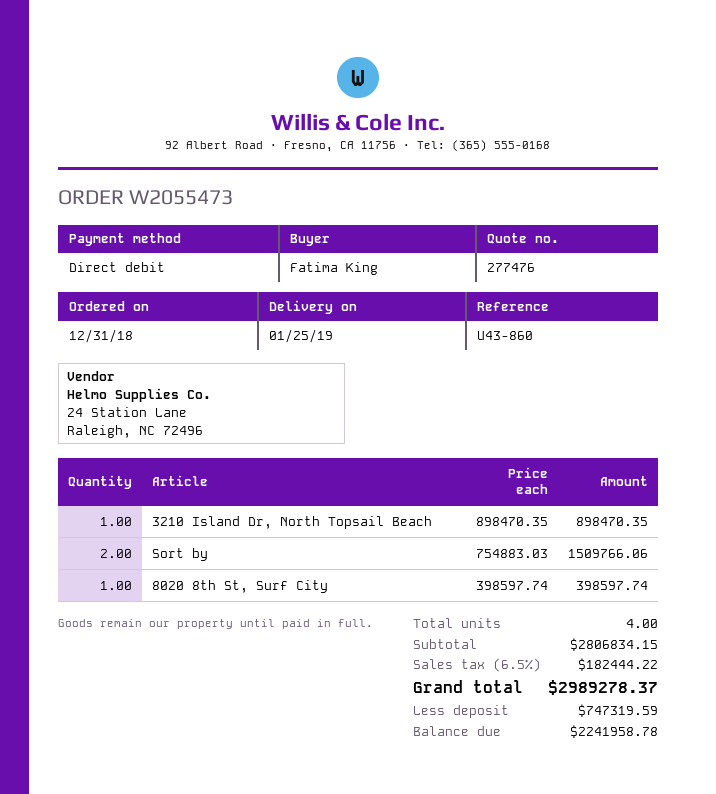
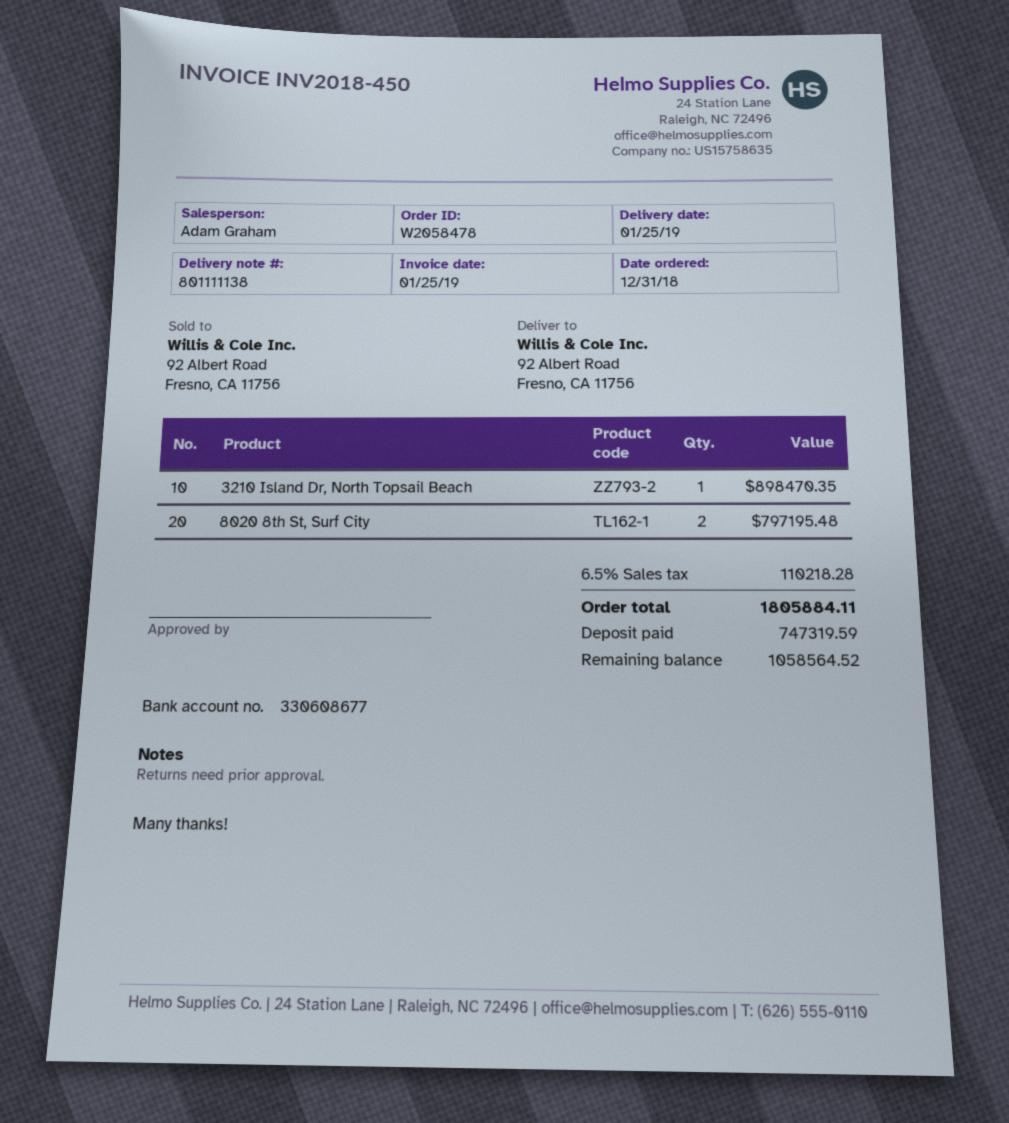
order number: W2055473 -> W2058478
Sort by: 2 for 1509766.06 -> none
8020 8th St, Surf City: 1 for 398597.74 -> 2 for 797195.48
tax: 6.5% = 182444.22 -> 6.5% = 110218.28
total: 2989278.37 -> 1805884.11
balance: 2241958.78 -> 1058564.52

